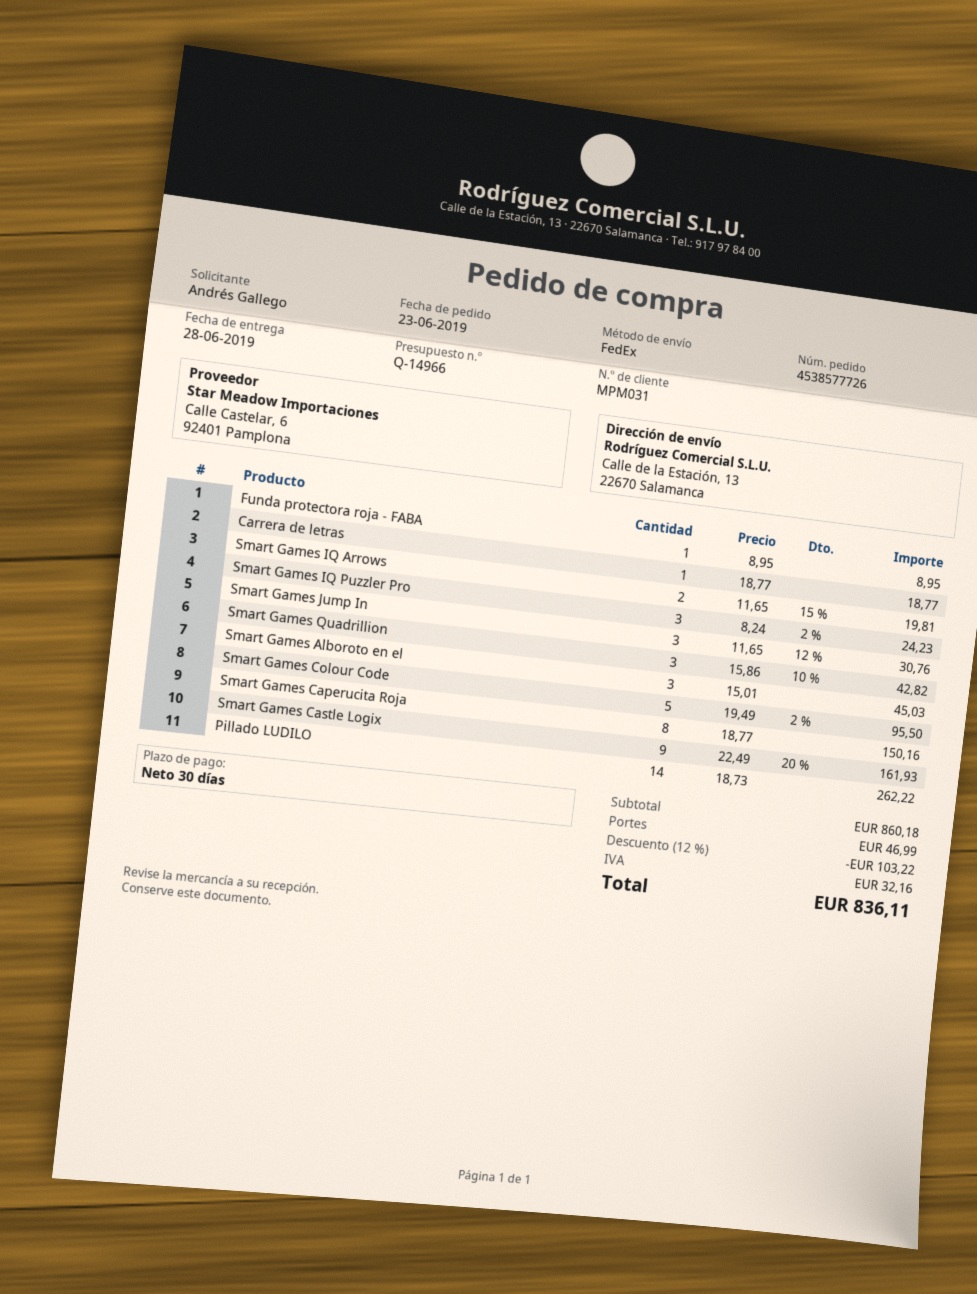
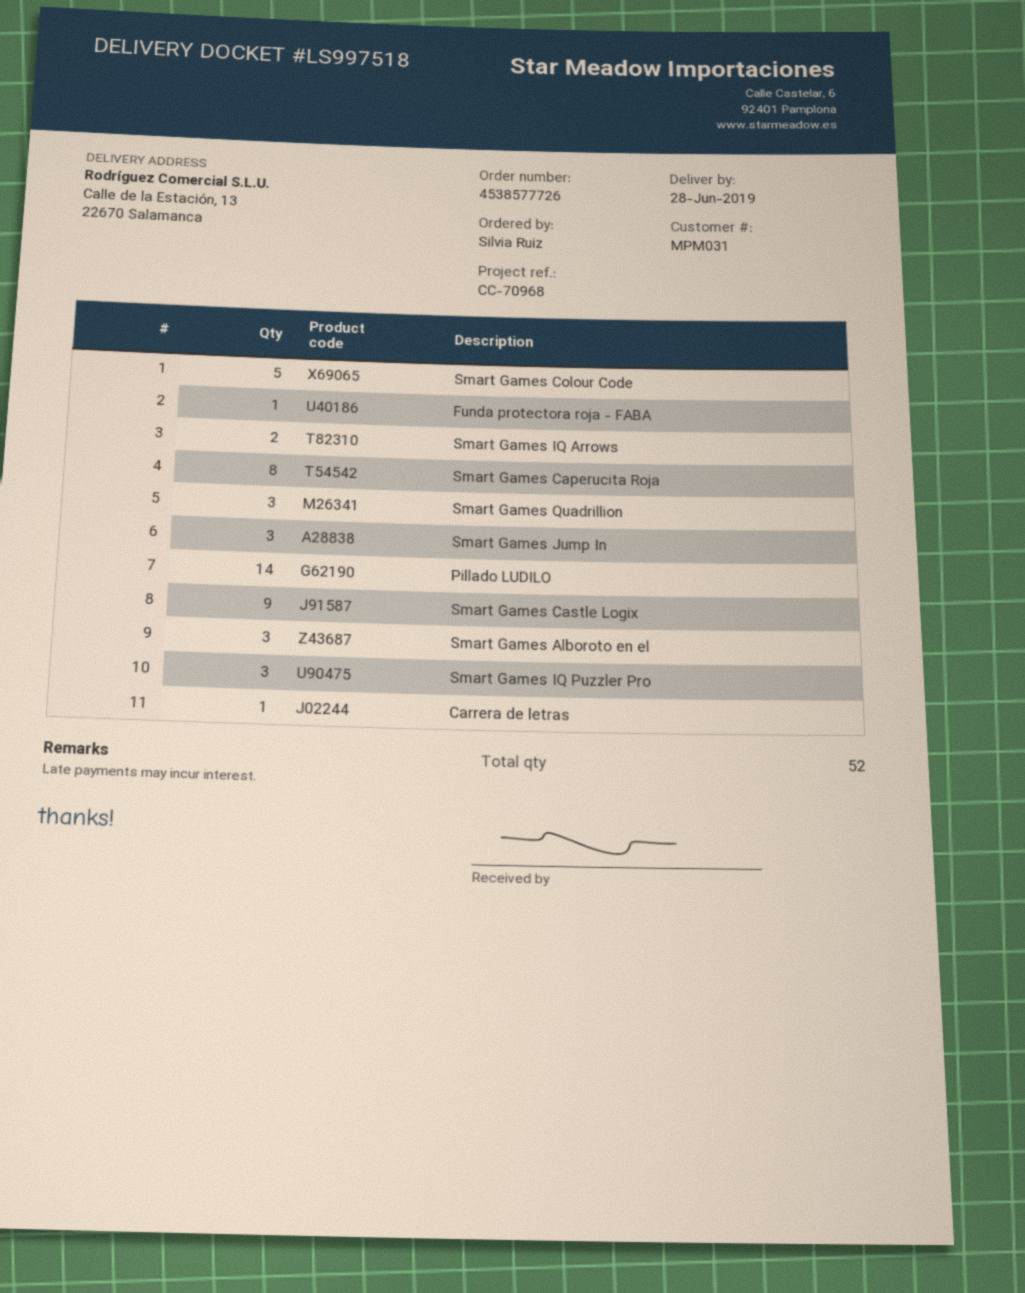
ordered by: Andrés Gallego -> Silvia Ruiz

